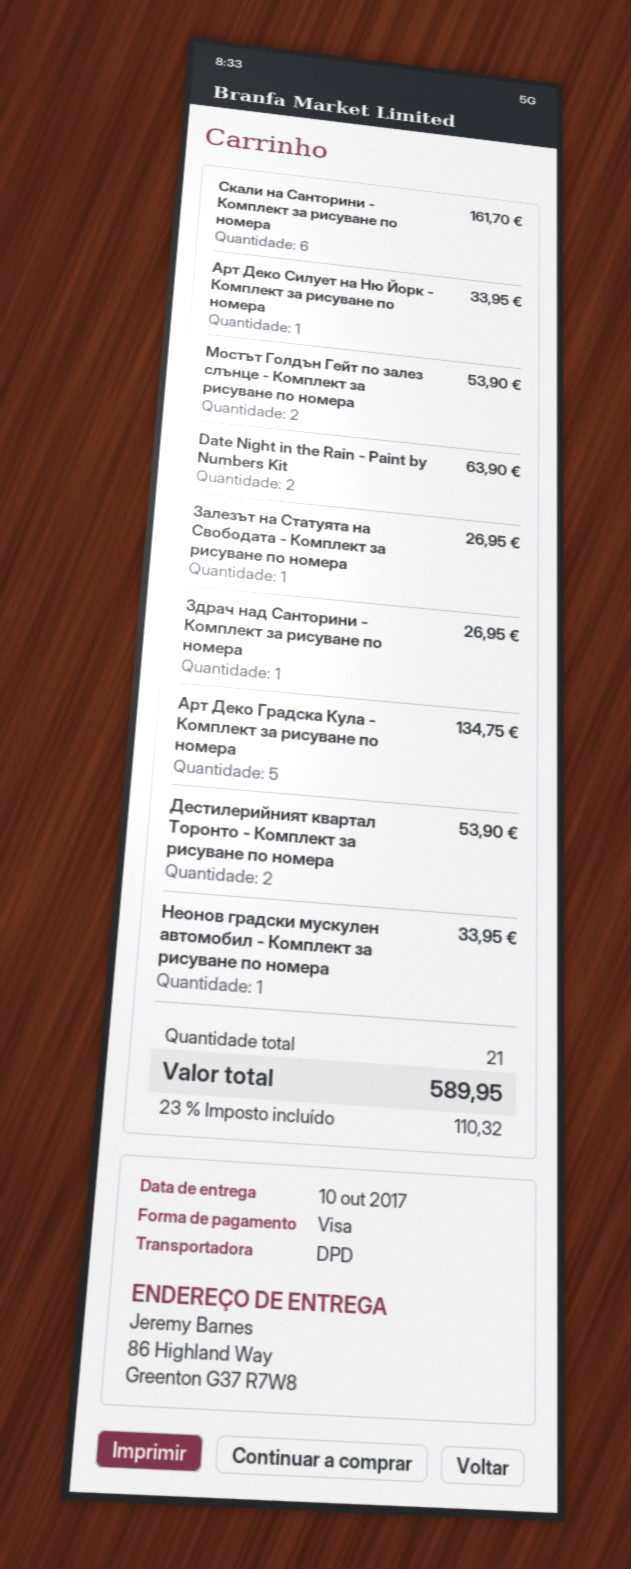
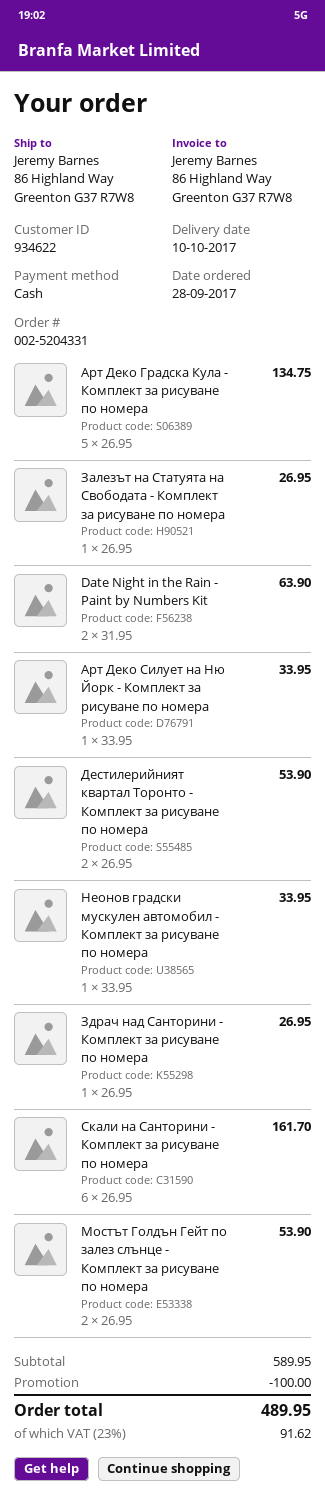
payment method: Visa -> cash
discount: none -> 100.00
tax: 23% = 110.32 -> 23% = 91.62
total: 589.95 -> 489.95

